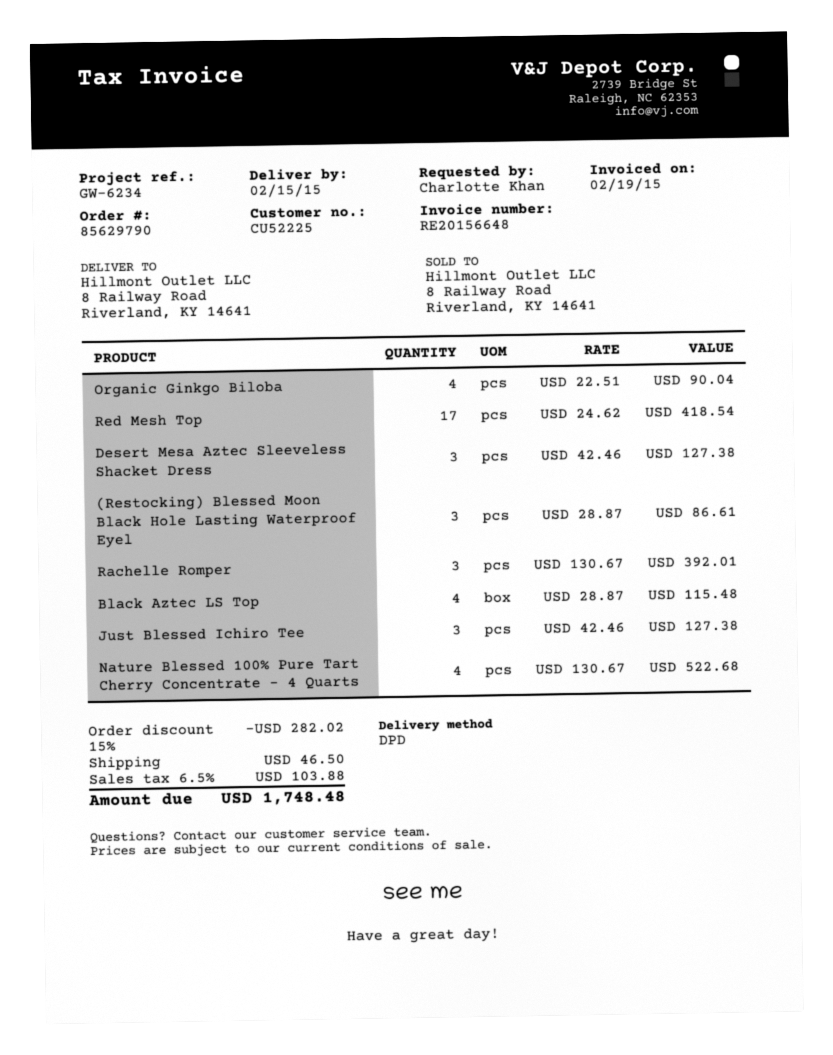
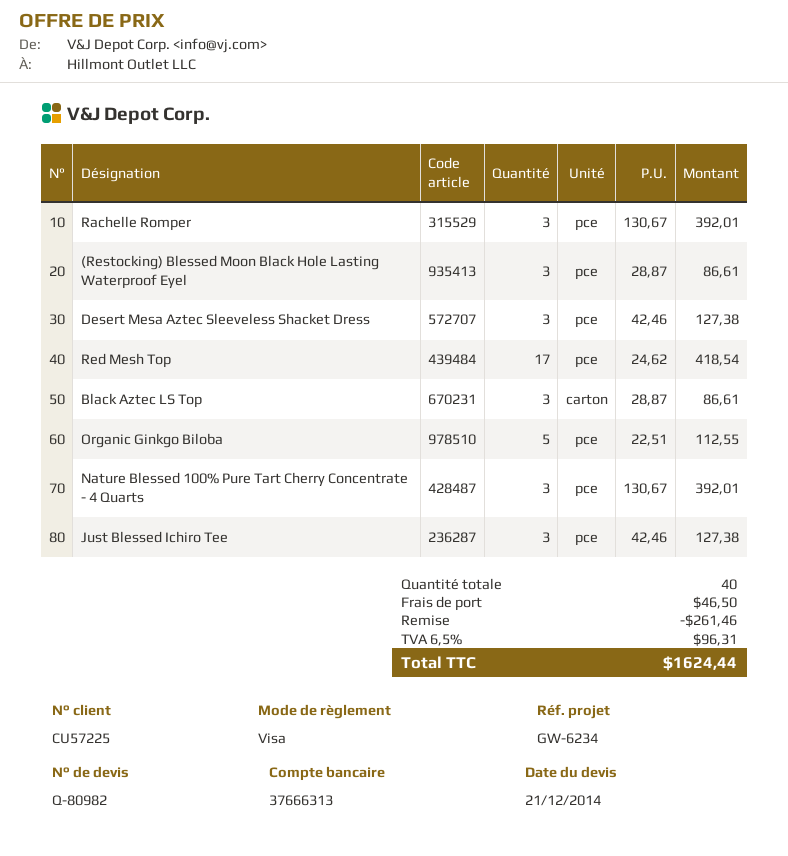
customer number: CU52225 -> CU57225
Organic Ginkgo Biloba: 4 x 22.51 = 90.04 -> 5 x 22.51 = 112.55
Black Aztec LS Top: 4 x 28.87 = 115.48 -> 3 x 28.87 = 86.61
Nature Blessed 100% Pure Tart Cherry Concentrate - 4 Quarts: 4 x 130.67 = 522.68 -> 3 x 130.67 = 392.01
discount: 282.02 -> 261.46
tax: 6.5% = 103.88 -> 6.5% = 96.31
total: 1748.48 -> 1624.44

